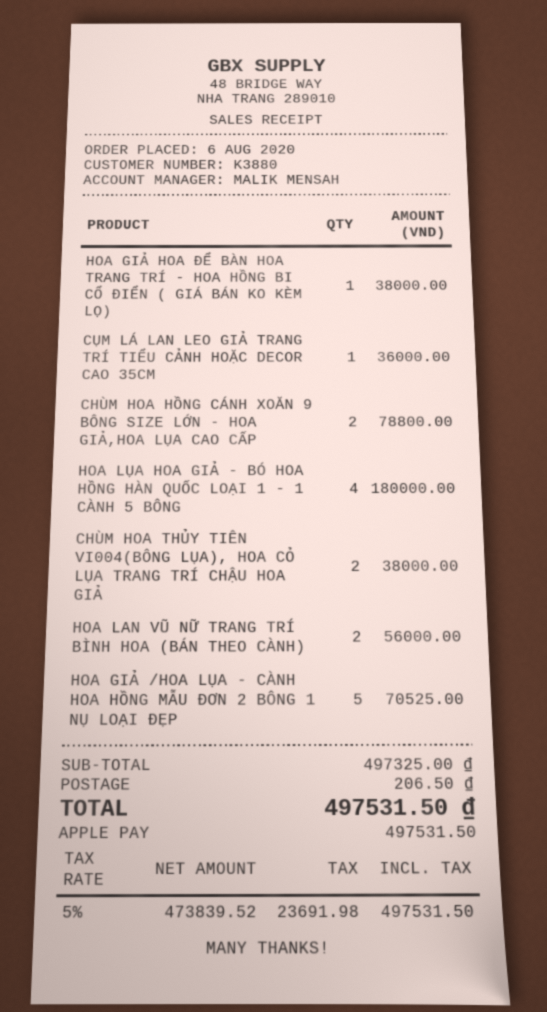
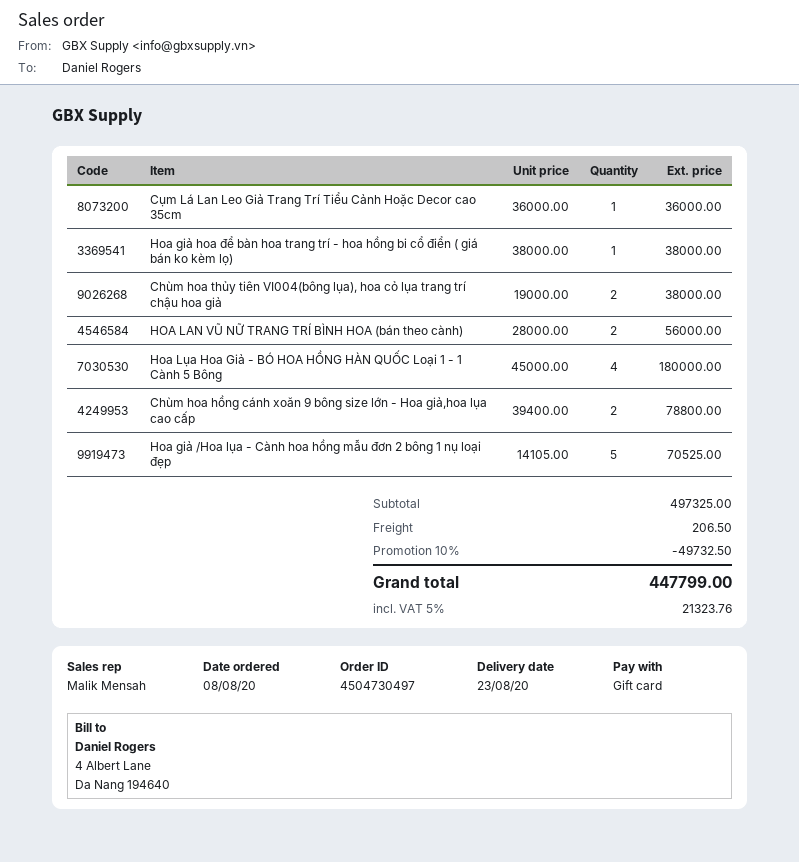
order date: 2020-08-06 -> 2020-08-08
payment method: Apple Pay -> gift card
discount: none -> 10% = 49732.50
tax: 5% = 23691.98 -> 5% = 21323.76
total: 497531.50 -> 447799.00

